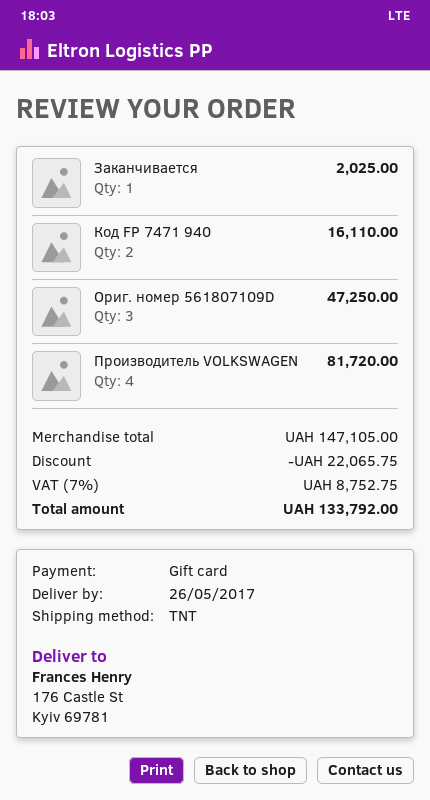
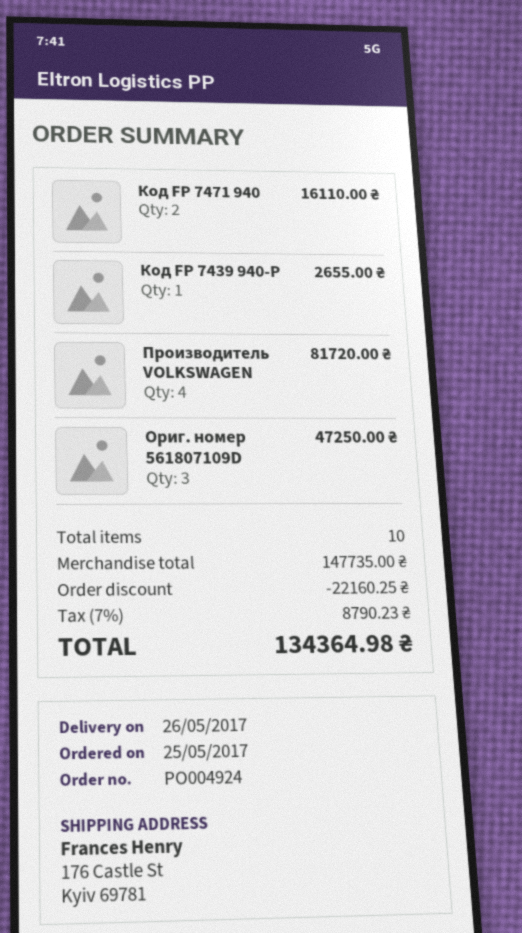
Заканчивается: 1 for 2025.00 -> none
Код FP 7439 940-P: none -> 1 for 2655.00
subtotal: 147105.00 -> 147735.00
discount: 22065.75 -> 22160.25
tax: 7% = 8752.75 -> 7% = 8790.23
total: 133792.00 -> 134364.98

